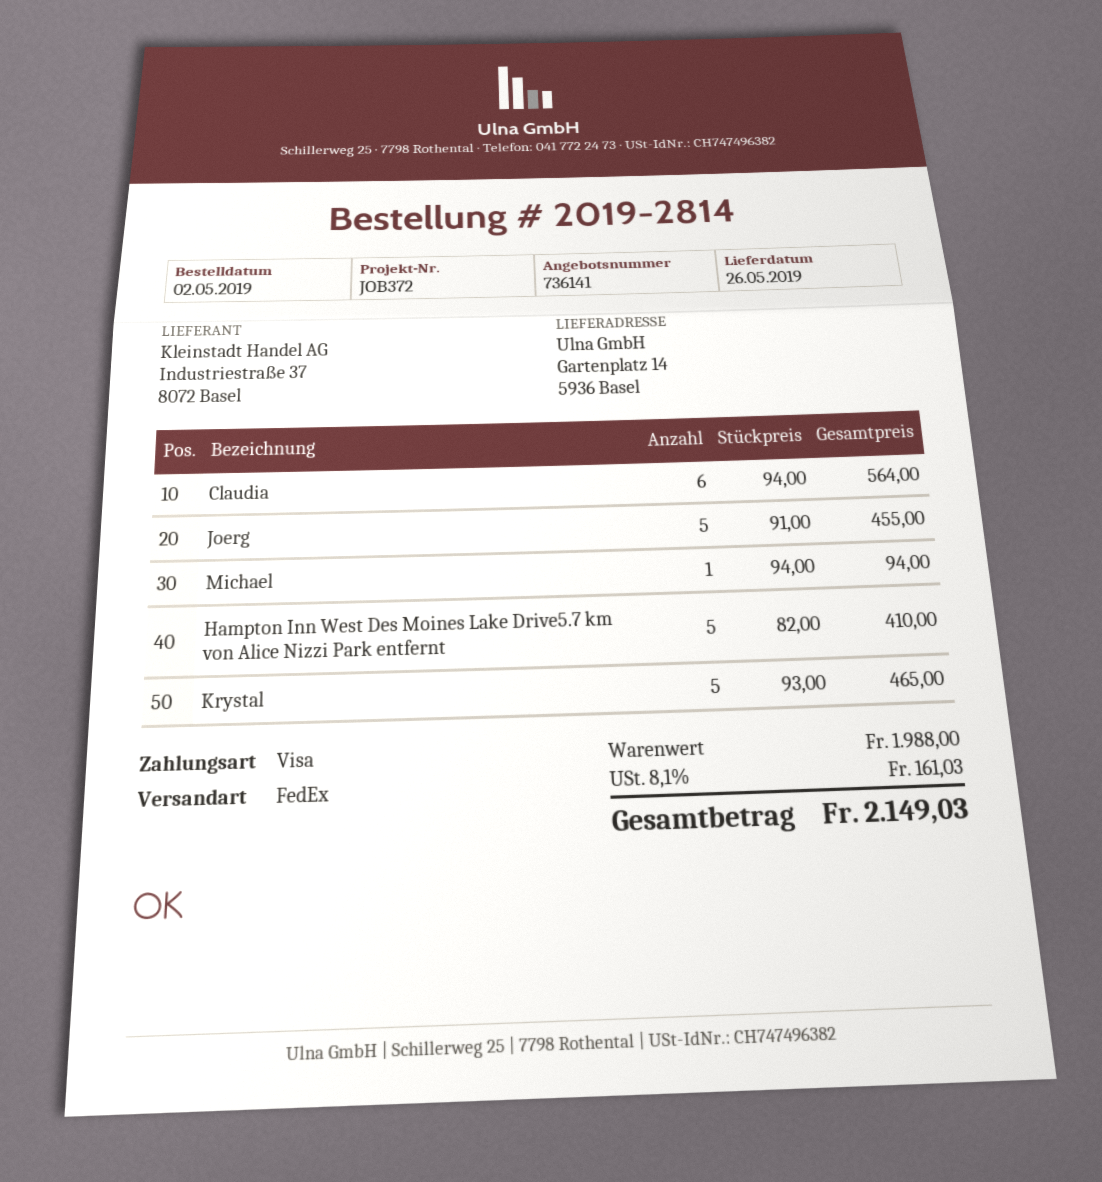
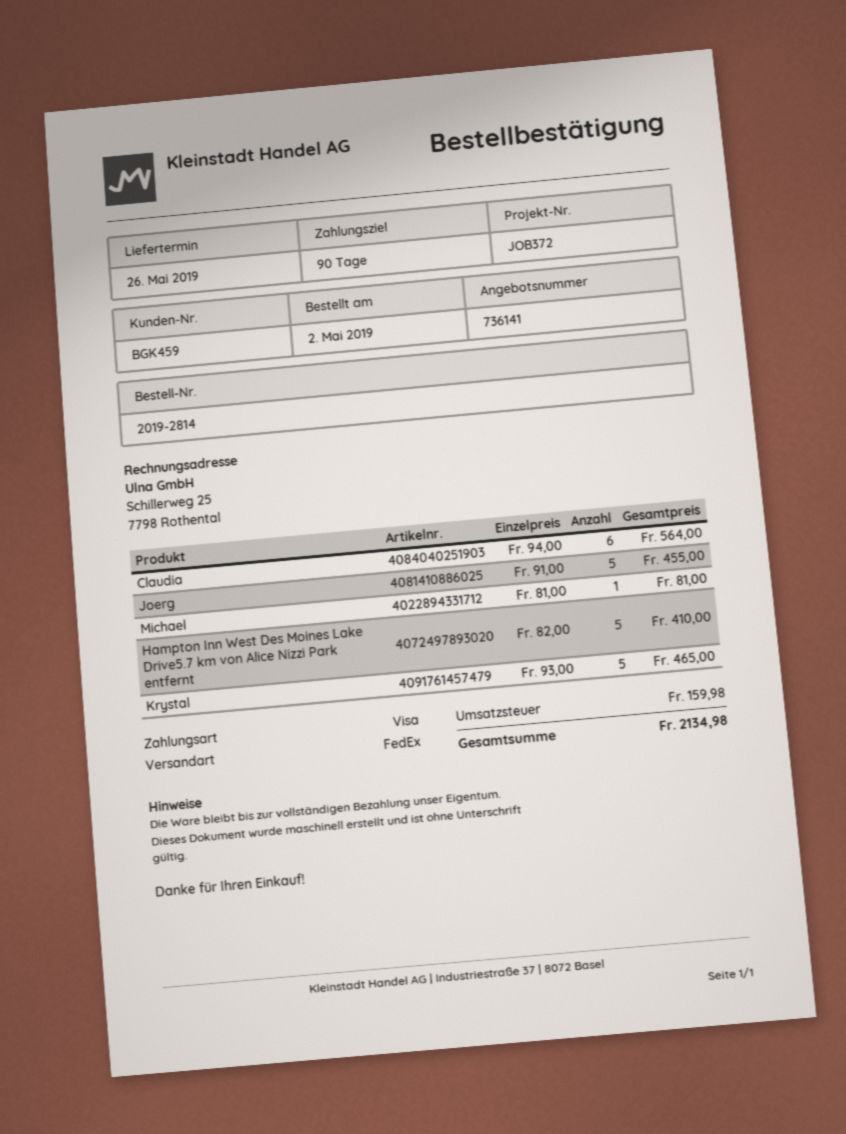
Michael: 1 x 94.00 = 94.00 -> 1 x 81.00 = 81.00
tax: 161.03 -> 159.98
total: 2149.03 -> 2134.98

